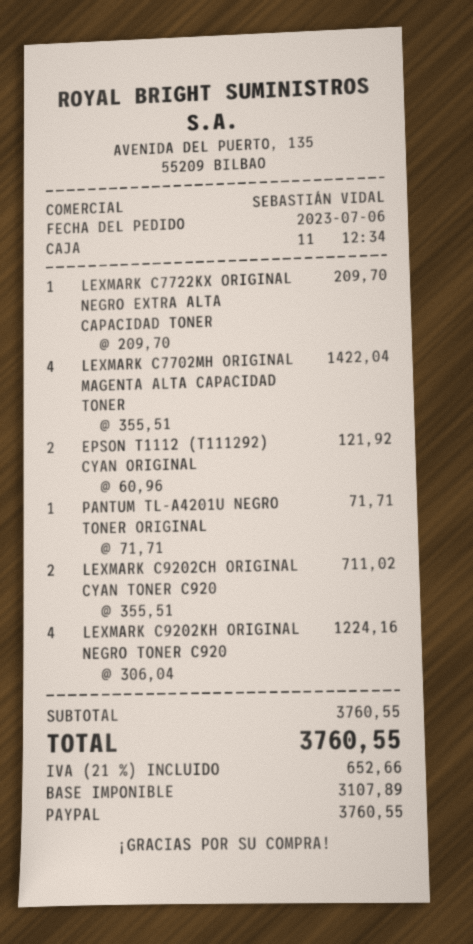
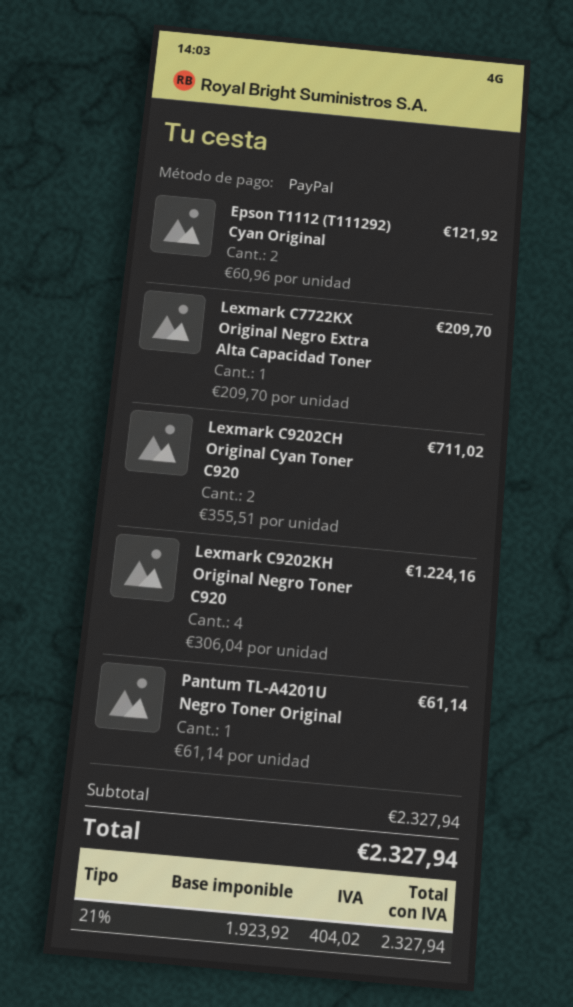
LEXMARK C7702MH ORIGINAL MAGENTA ALTA CAPACIDAD TONER: 4 x 355.51 = 1422.04 -> none
PANTUM TL-A4201U NEGRO TONER ORIGINAL: 1 x 71.71 = 71.71 -> 1 x 61.14 = 61.14
subtotal: 3760.55 -> 2327.94
net: 3107.89 -> 1923.92
tax: 21% = 652.66 -> 21% = 404.02
total: 3760.55 -> 2327.94

